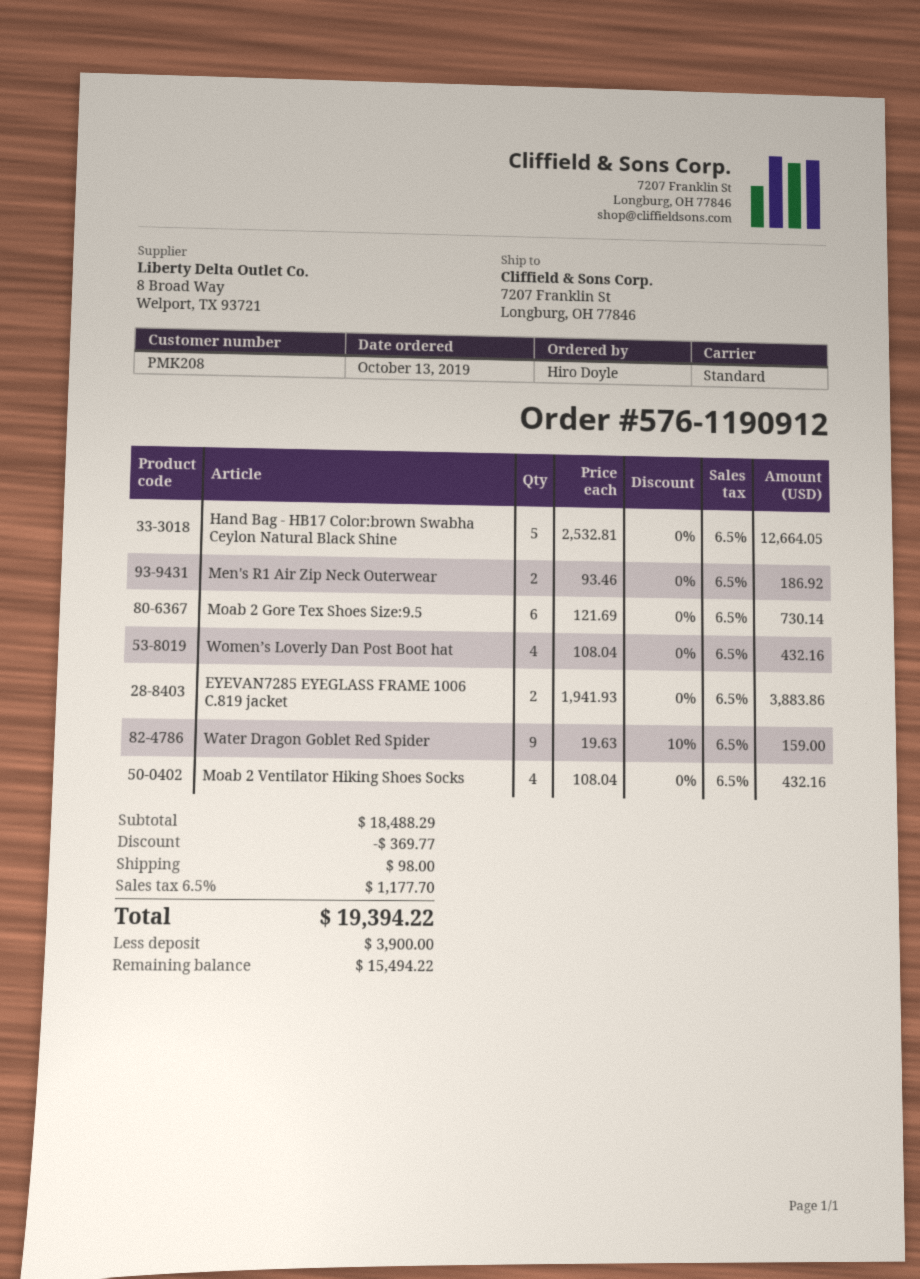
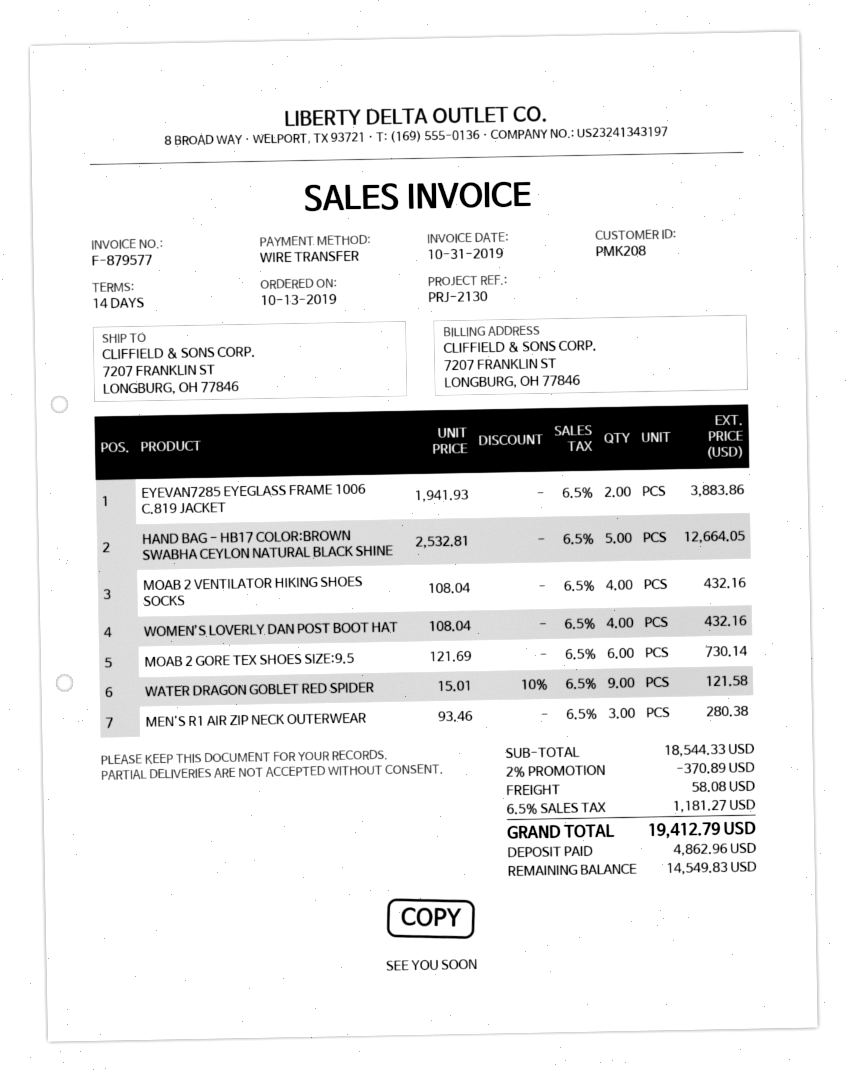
Men's R1 Air Zip Neck Outerwear: 2 x 93.46 = 186.92 -> 3 x 93.46 = 280.38
Water Dragon Goblet Red Spider: 9 x 19.63 - 10% = 159.00 -> 9 x 15.01 - 10% = 121.58
subtotal: 18488.29 -> 18544.33
discount: 369.77 -> 370.89
shipping: 98.00 -> 58.08
tax: 6.5% = 1177.70 -> 6.5% = 1181.27
total: 19394.22 -> 19412.79
deposit: 3900.00 -> 4862.96
balance: 15494.22 -> 14549.83

